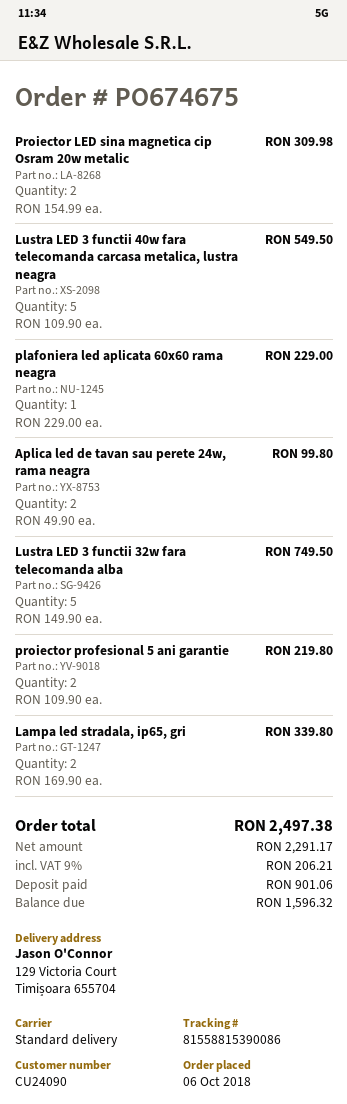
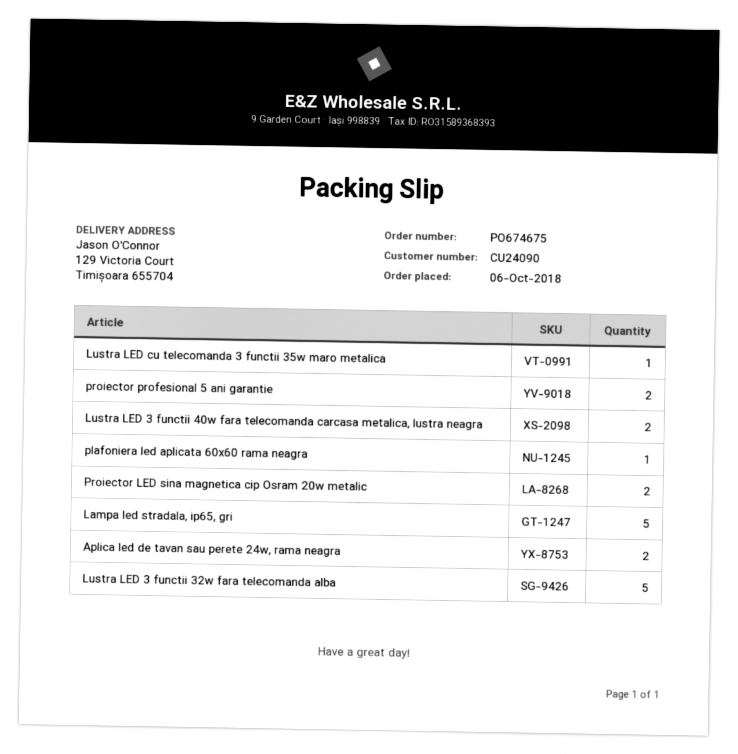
Lustra LED 3 functii 40w fara telecomanda carcasa metalica, lustra neagra: 5 -> 2
Lampa led stradala, ip65, gri: 2 -> 5
Lustra LED cu telecomanda 3 functii 35w maro metalica: none -> 1

